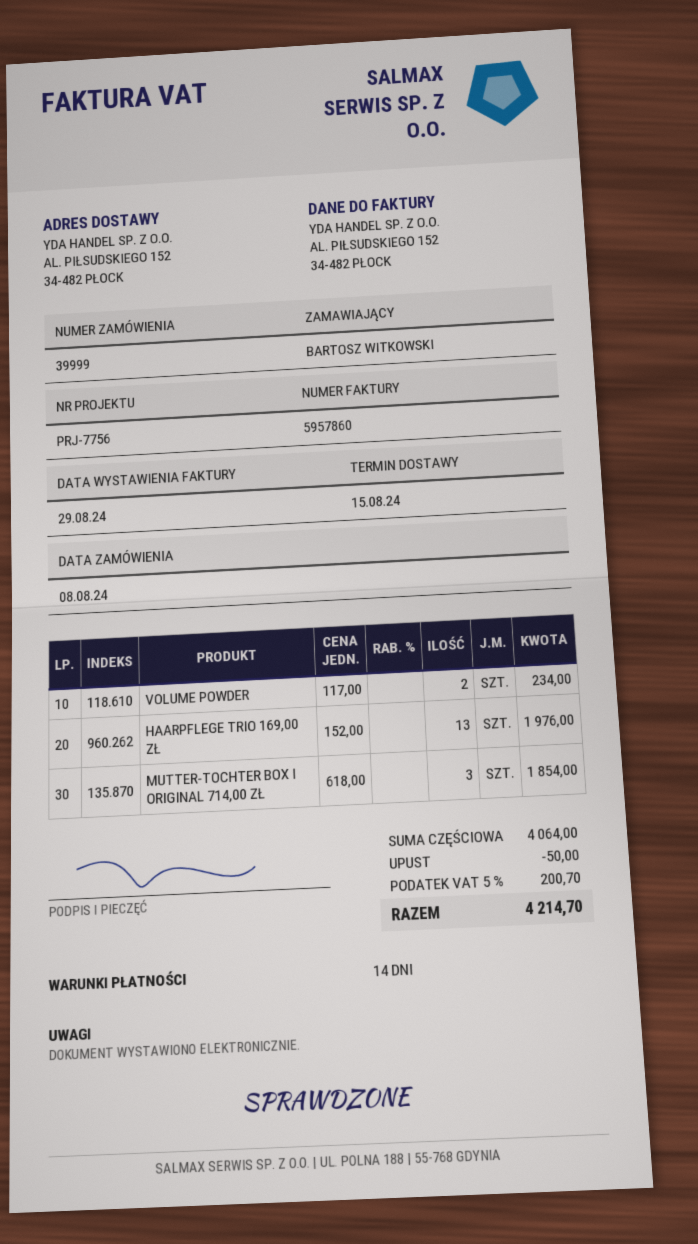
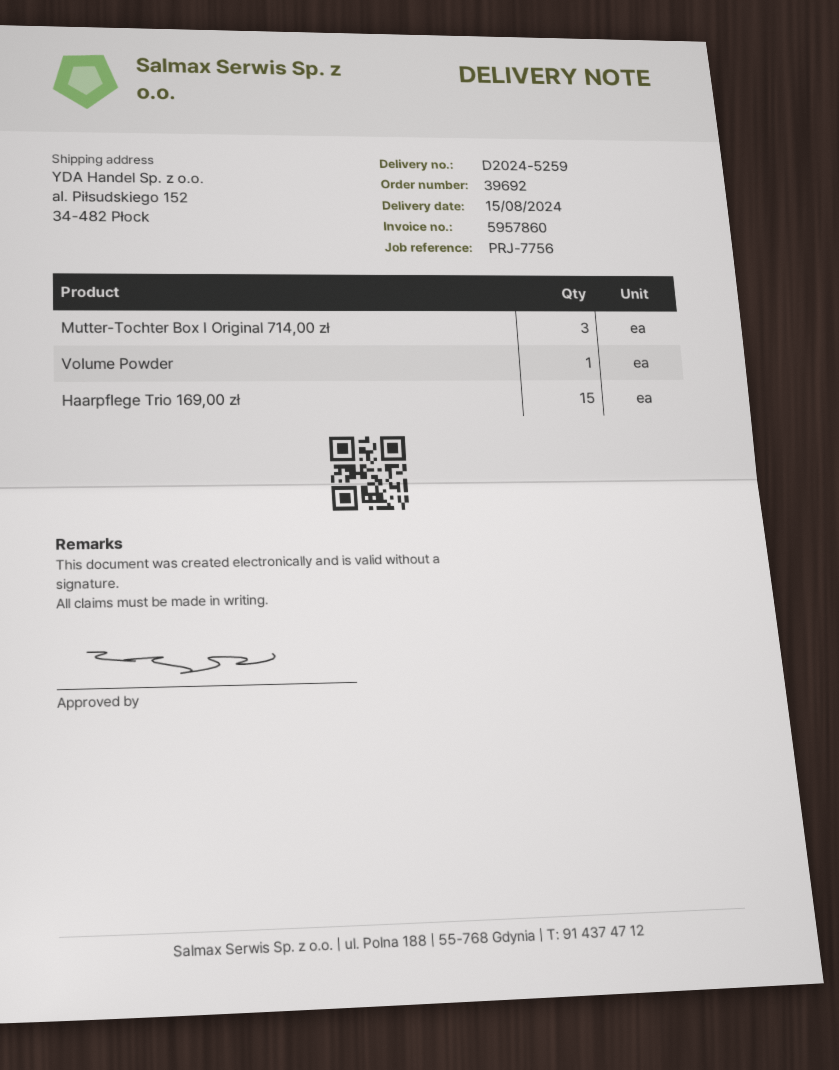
order number: 39999 -> 39692
VOLUME POWDER: 2 -> 1
HAARPFLEGE TRIO 169,00 ZŁ: 13 -> 15

